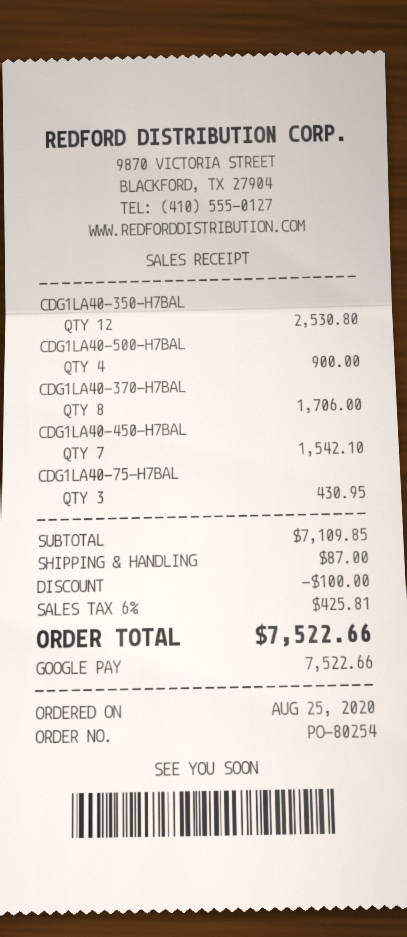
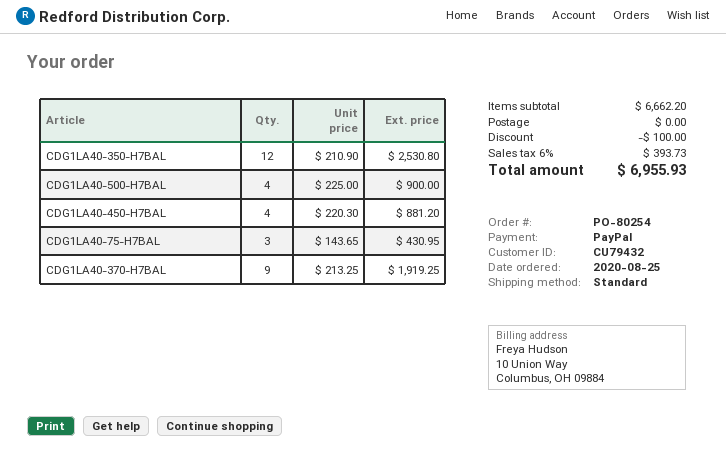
payment method: Google Pay -> PayPal
CDG1LA40-370-H7BAL: 8 for 1706.00 -> 9 for 1919.25
CDG1LA40-450-H7BAL: 7 for 1542.10 -> 4 for 881.20
subtotal: 7109.85 -> 6662.20
shipping: 87.00 -> 0.00
tax: 6% = 425.81 -> 6% = 393.73
total: 7522.66 -> 6955.93

